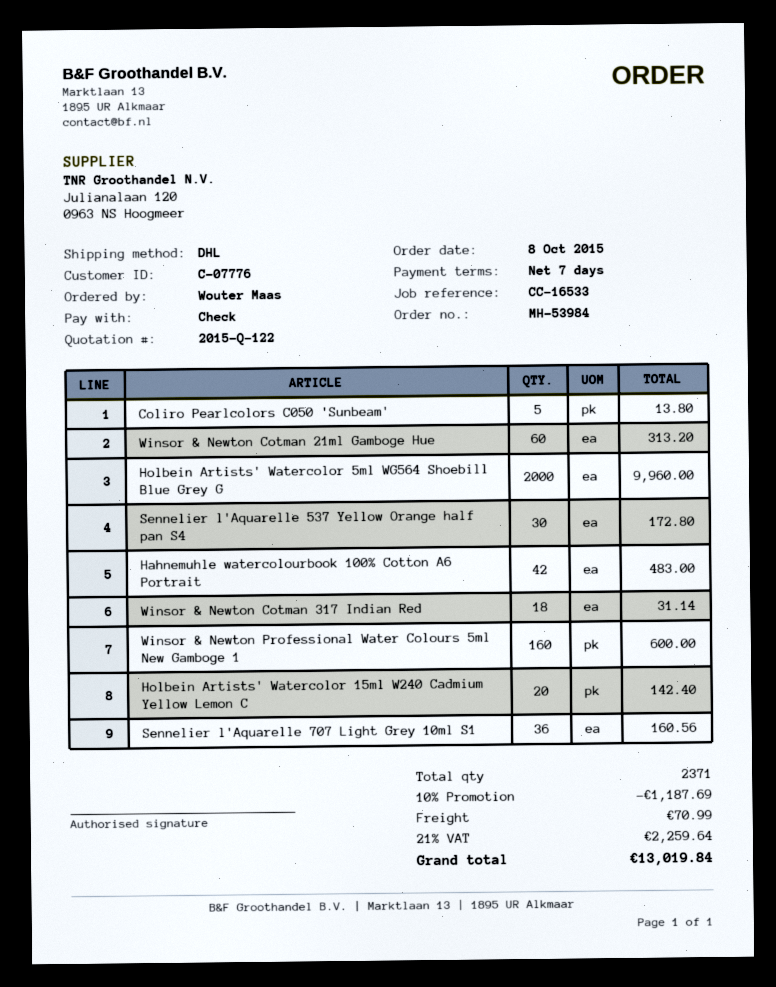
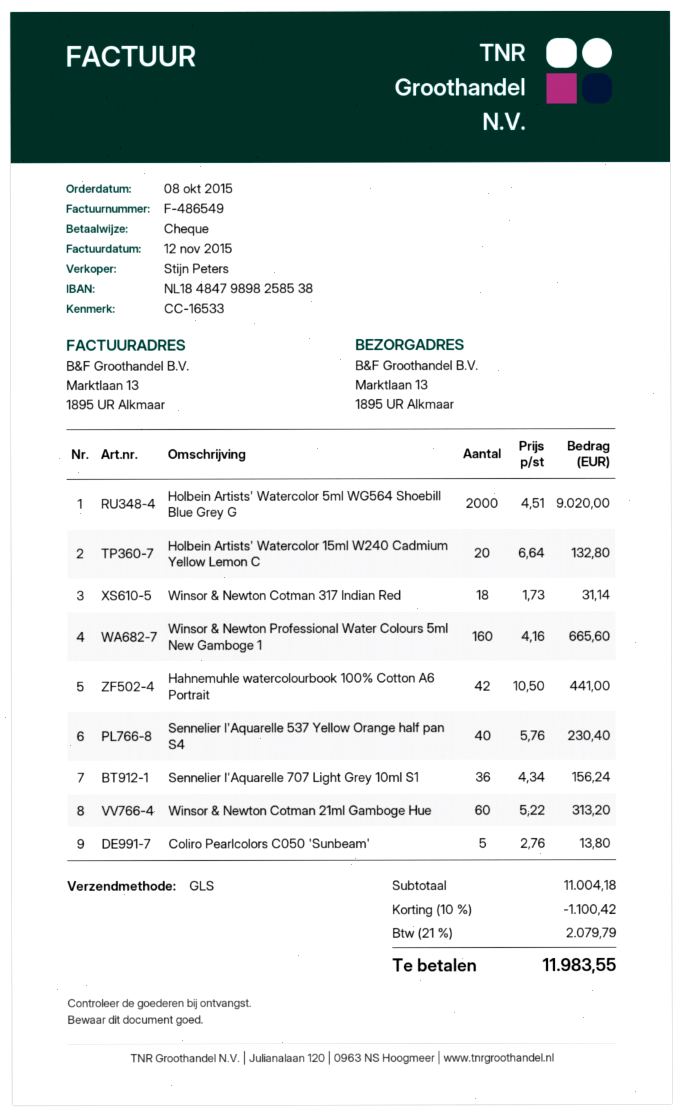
shipping method: DHL -> GLS
Holbein Artists' Watercolor 5ml WG564 Shoebill Blue Grey G: 2000 for 9960.00 -> 2000 for 9020.00
Sennelier l'Aquarelle 537 Yellow Orange half pan S4: 30 for 172.80 -> 40 for 230.40
Hahnemuhle watercolourbook 100% Cotton A6 Portrait: 42 for 483.00 -> 42 for 441.00
Winsor & Newton Professional Water Colours 5ml New Gamboge 1: 160 for 600.00 -> 160 for 665.60
Holbein Artists' Watercolor 15ml W240 Cadmium Yellow Lemon C: 20 for 142.40 -> 20 for 132.80
Sennelier l'Aquarelle 707 Light Grey 10ml S1: 36 for 160.56 -> 36 for 156.24
discount: 10% = 1187.69 -> 10% = 1100.42
shipping: 70.99 -> none
tax: 21% = 2259.64 -> 21% = 2079.79
total: 13019.84 -> 11983.55

